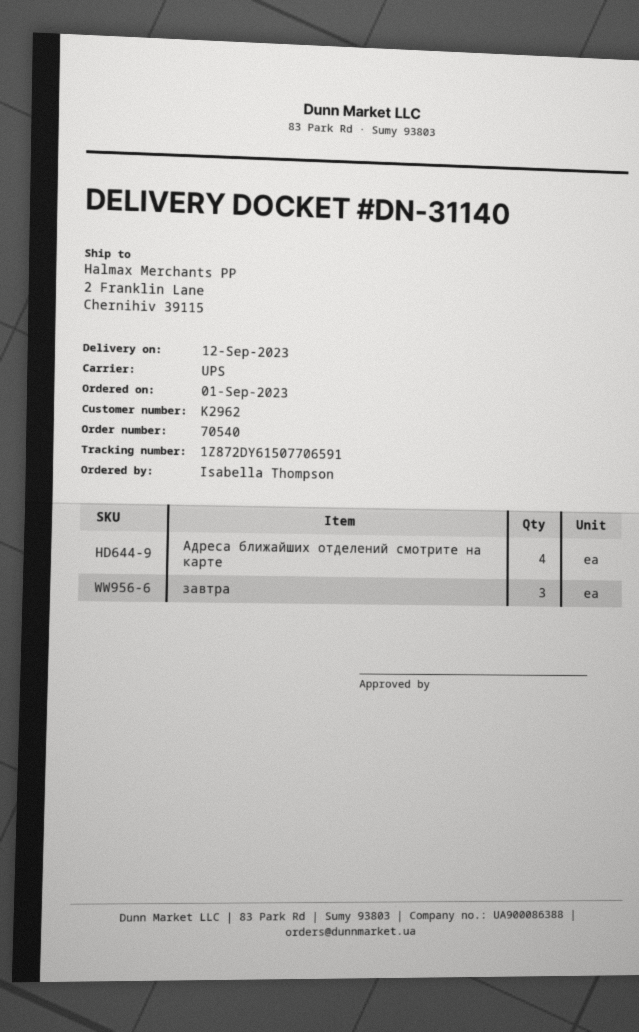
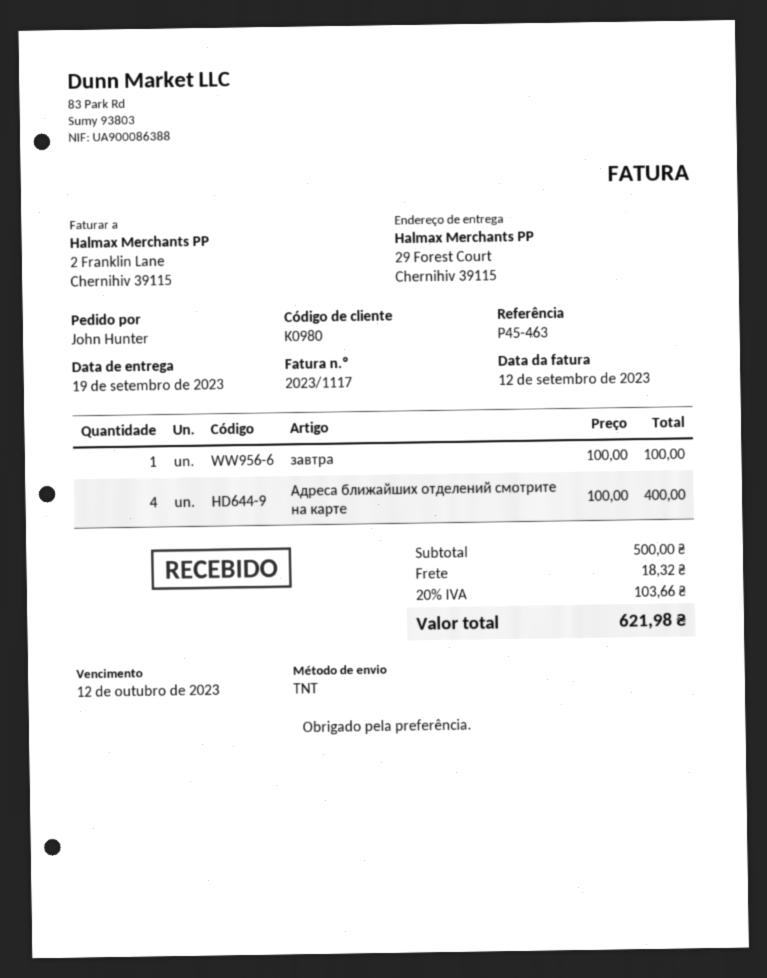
delivery date: 2023-09-12 -> 2023-09-19
customer number: K2962 -> K0980
ordered by: Isabella Thompson -> John Hunter
shipping method: UPS -> TNT
ship to: 2 Franklin Lane, Chernihiv 39115 -> 29 Forest Court, Chernihiv 39115
завтра: 3 -> 1

